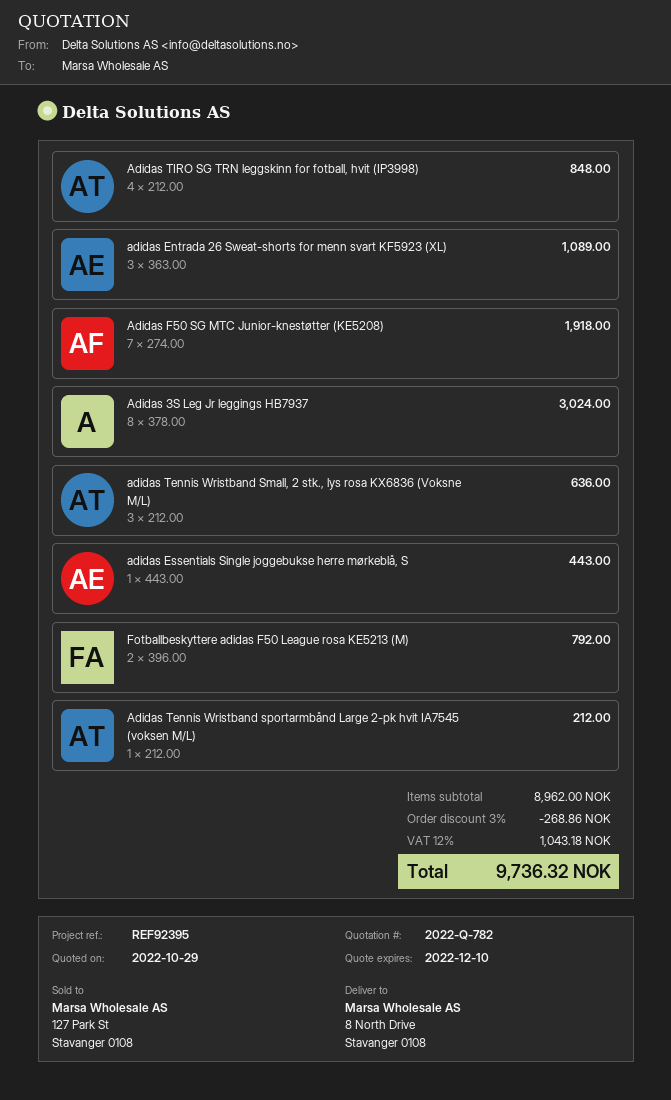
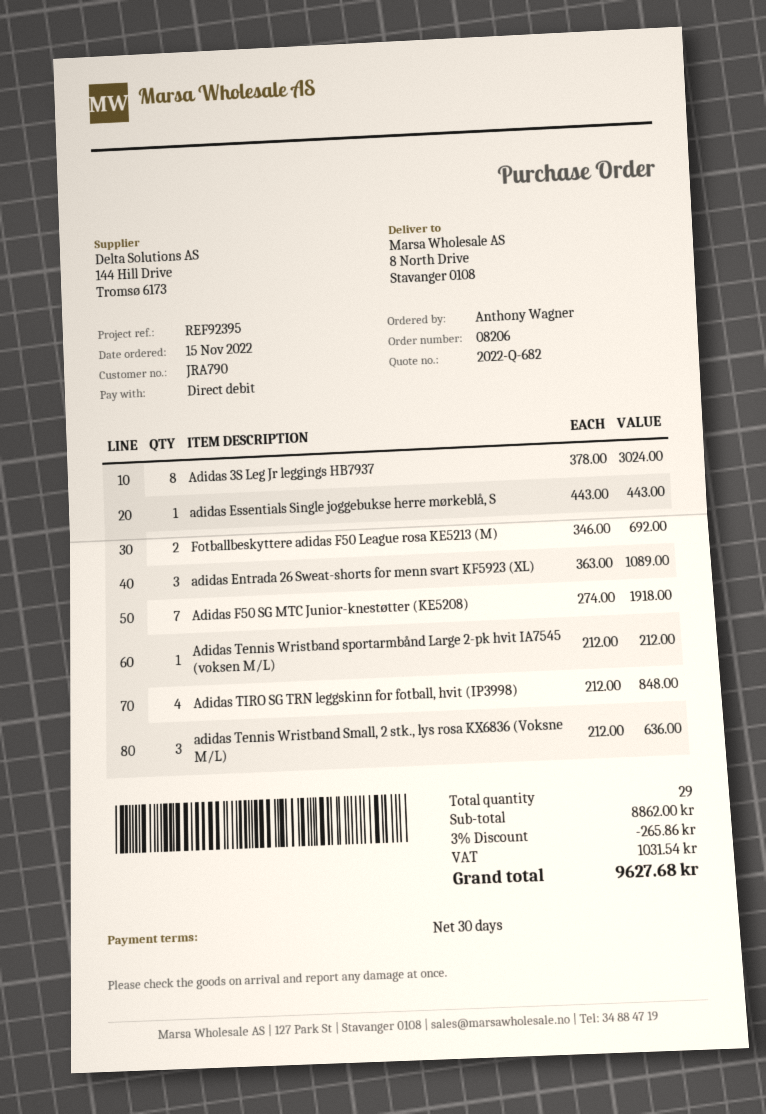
quote number: 2022-Q-782 -> 2022-Q-682
Fotballbeskyttere adidas F50 League rosa KE5213 (M): 2 x 396.00 = 792.00 -> 2 x 346.00 = 692.00
subtotal: 8962.00 -> 8862.00
discount: 3% = 268.86 -> 3% = 265.86
tax: 1043.18 -> 1031.54
total: 9736.32 -> 9627.68

